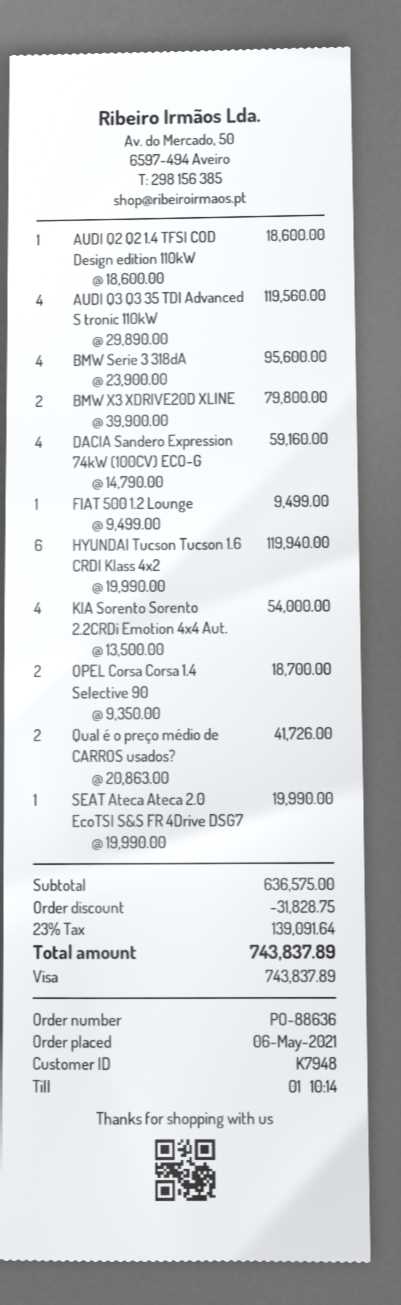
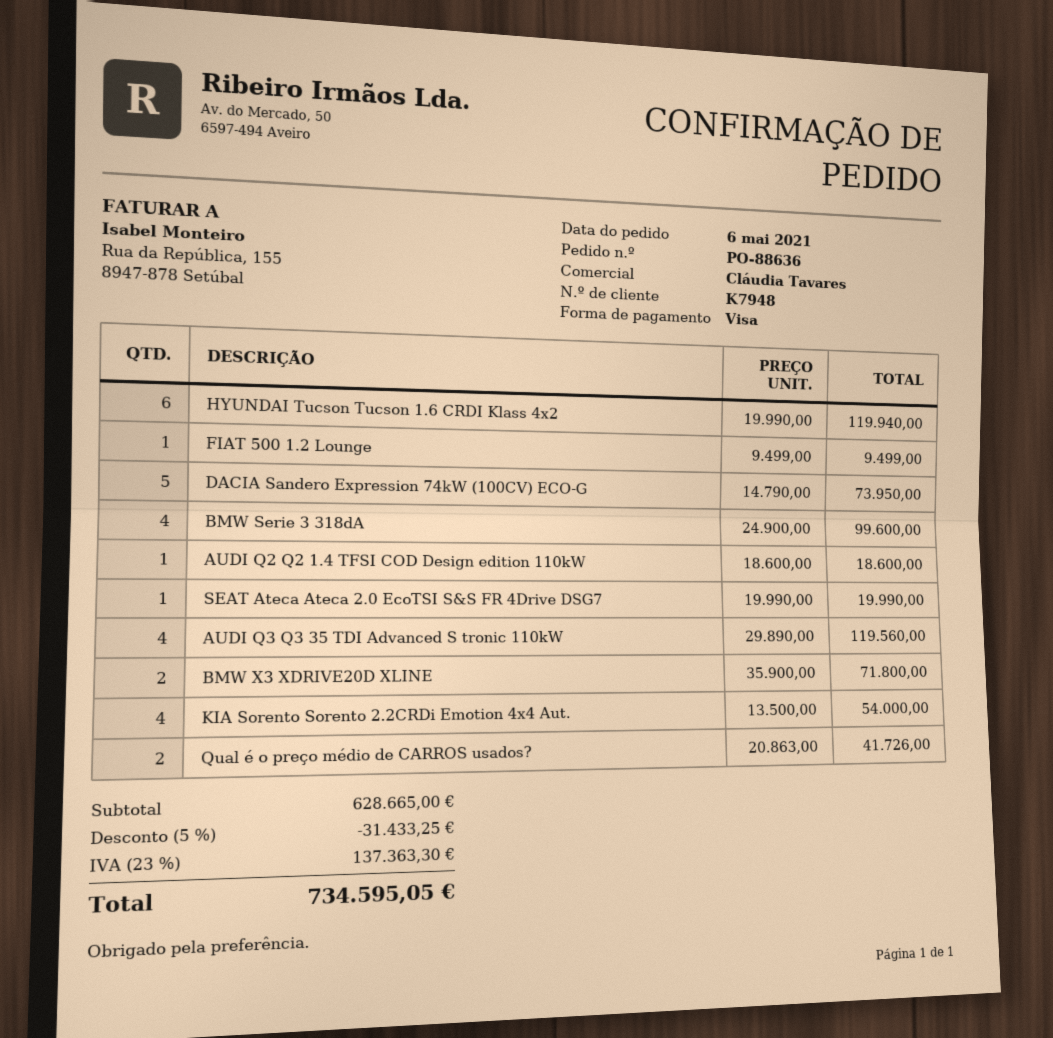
BMW Serie 3 318dA: 4 x 23900.00 = 95600.00 -> 4 x 24900.00 = 99600.00
BMW X3 XDRIVE20D XLINE: 2 x 39900.00 = 79800.00 -> 2 x 35900.00 = 71800.00
DACIA Sandero Expression 74kW (100CV) ECO-G: 4 x 14790.00 = 59160.00 -> 5 x 14790.00 = 73950.00
OPEL Corsa Corsa 1.4 Selective 90: 2 x 9350.00 = 18700.00 -> none
subtotal: 636575.00 -> 628665.00
discount: 31828.75 -> 31433.25
tax: 23% = 139091.64 -> 23% = 137363.30
total: 743837.89 -> 734595.05

